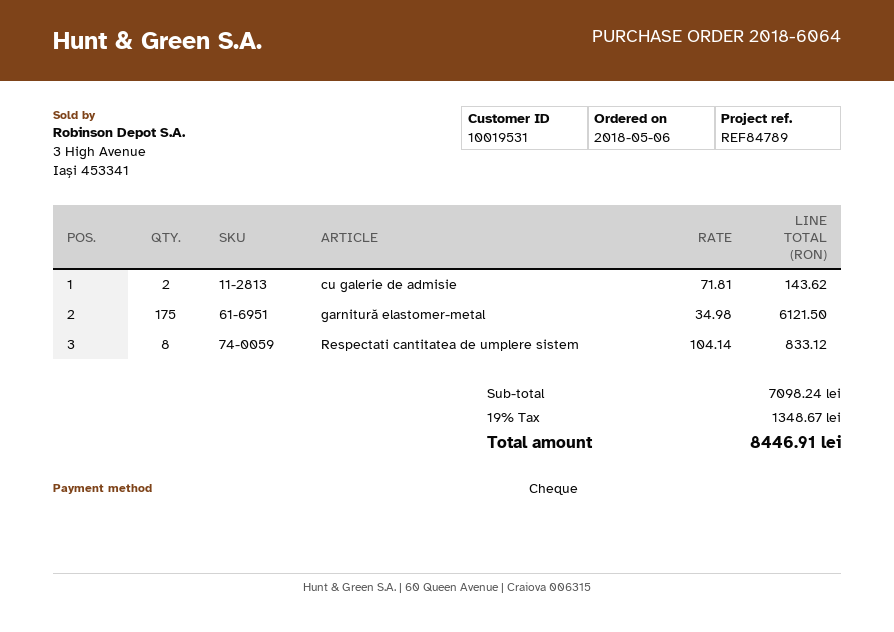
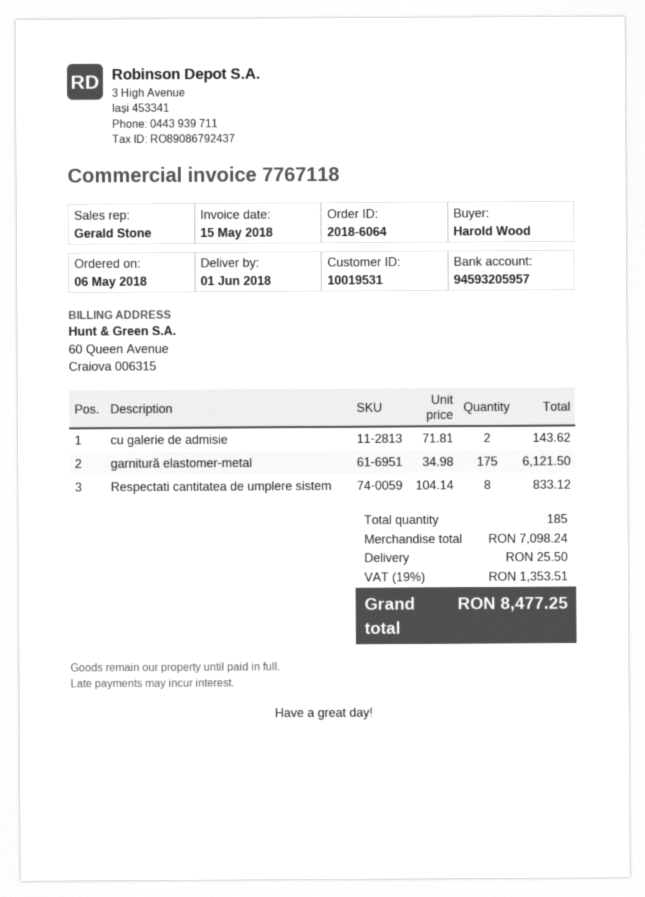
shipping: none -> 25.50
tax: 19% = 1348.67 -> 19% = 1353.51
total: 8446.91 -> 8477.25

